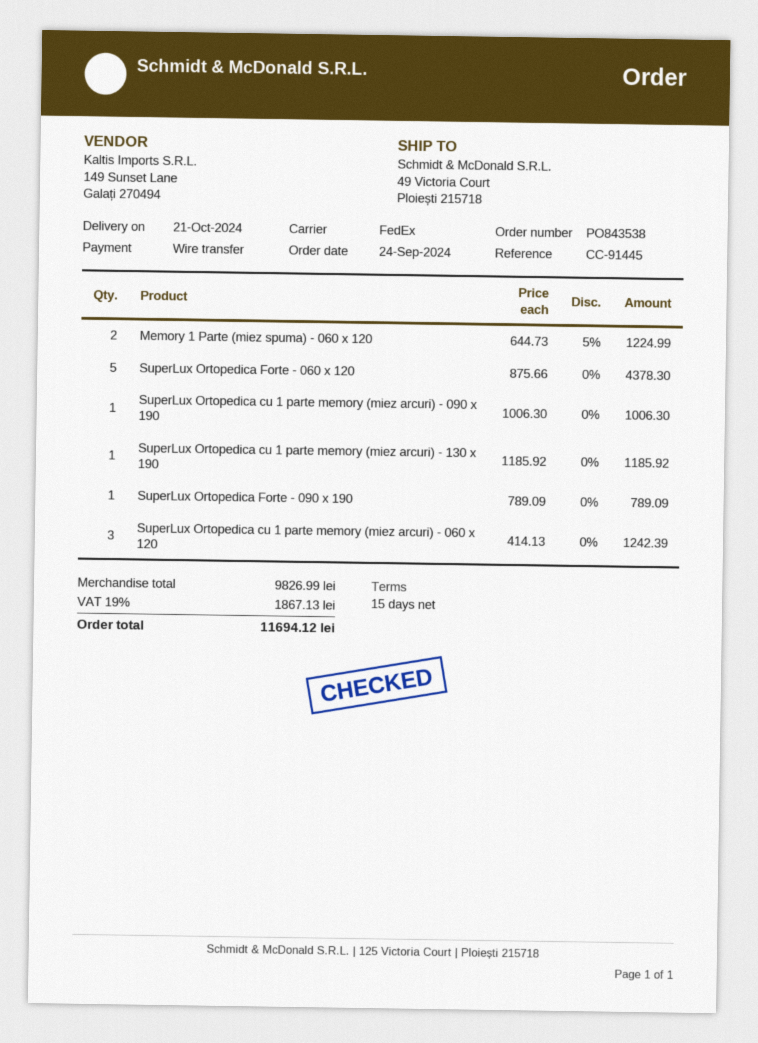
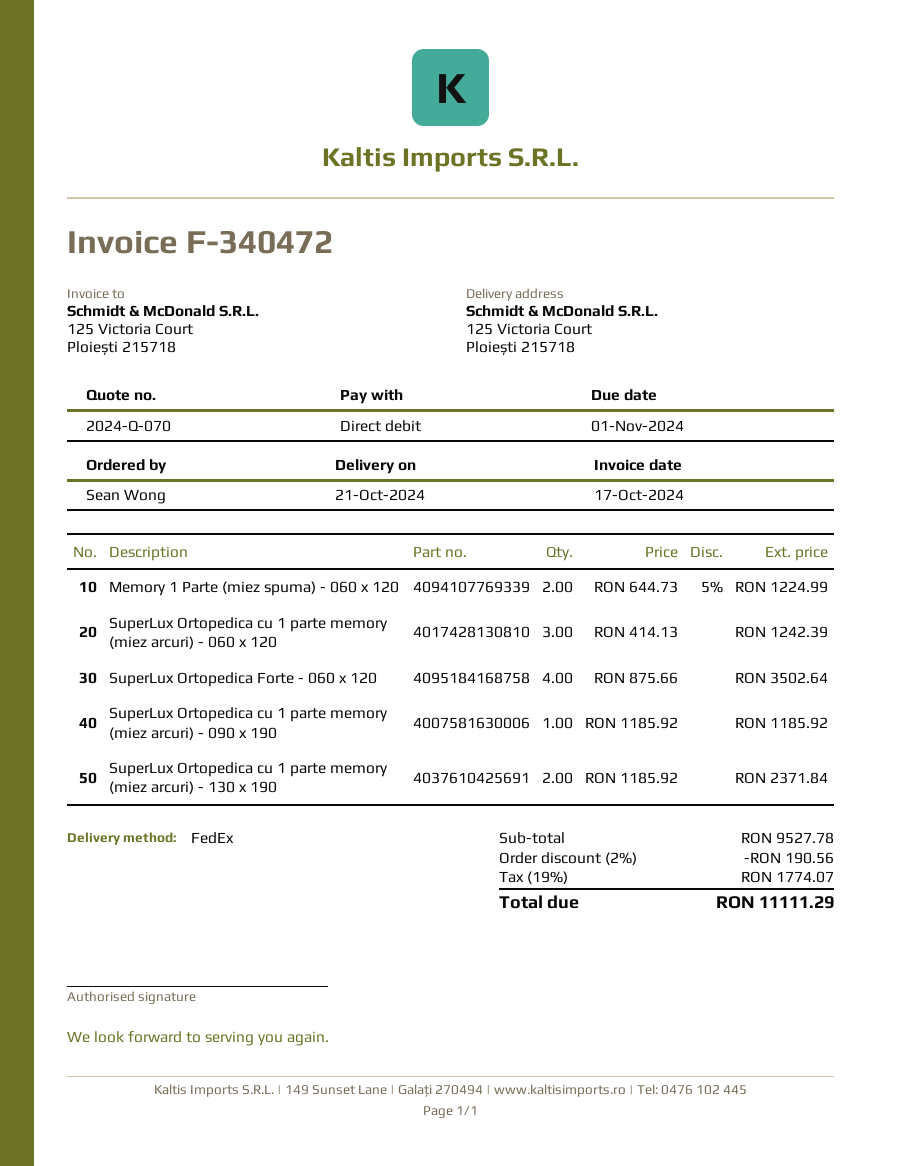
payment method: bank transfer -> direct debit
ship to: 49 Victoria Court, Ploiești 215718 -> 125 Victoria Court, Ploiești 215718
SuperLux Ortopedica Forte - 060 x 120: 5 x 875.66 = 4378.30 -> 4 x 875.66 = 3502.64
SuperLux Ortopedica cu 1 parte memory (miez arcuri) - 090 x 190: 1 x 1006.30 = 1006.30 -> 1 x 1185.92 = 1185.92
SuperLux Ortopedica cu 1 parte memory (miez arcuri) - 130 x 190: 1 x 1185.92 = 1185.92 -> 2 x 1185.92 = 2371.84
SuperLux Ortopedica Forte - 090 x 190: 1 x 789.09 = 789.09 -> none
subtotal: 9826.99 -> 9527.78
discount: none -> 2% = 190.56
tax: 19% = 1867.13 -> 19% = 1774.07
total: 11694.12 -> 11111.29

